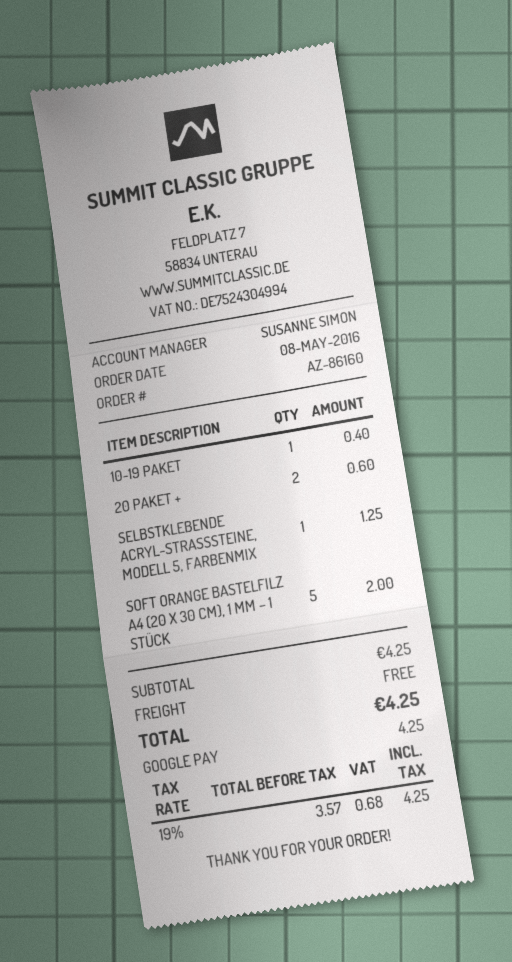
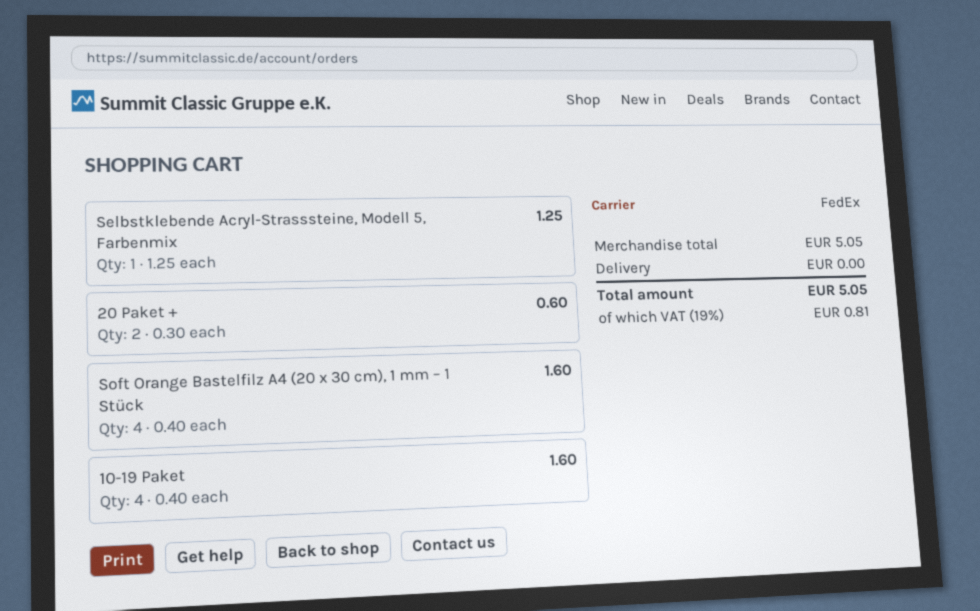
10-19 PAKET: 1 for 0.40 -> 4 for 1.60
SOFT ORANGE BASTELFILZ A4 (20 X 30 CM), 1 MM – 1 STÜCK: 5 for 2.00 -> 4 for 1.60
subtotal: 4.25 -> 5.05
tax: 19% = 0.68 -> 19% = 0.81
total: 4.25 -> 5.05

